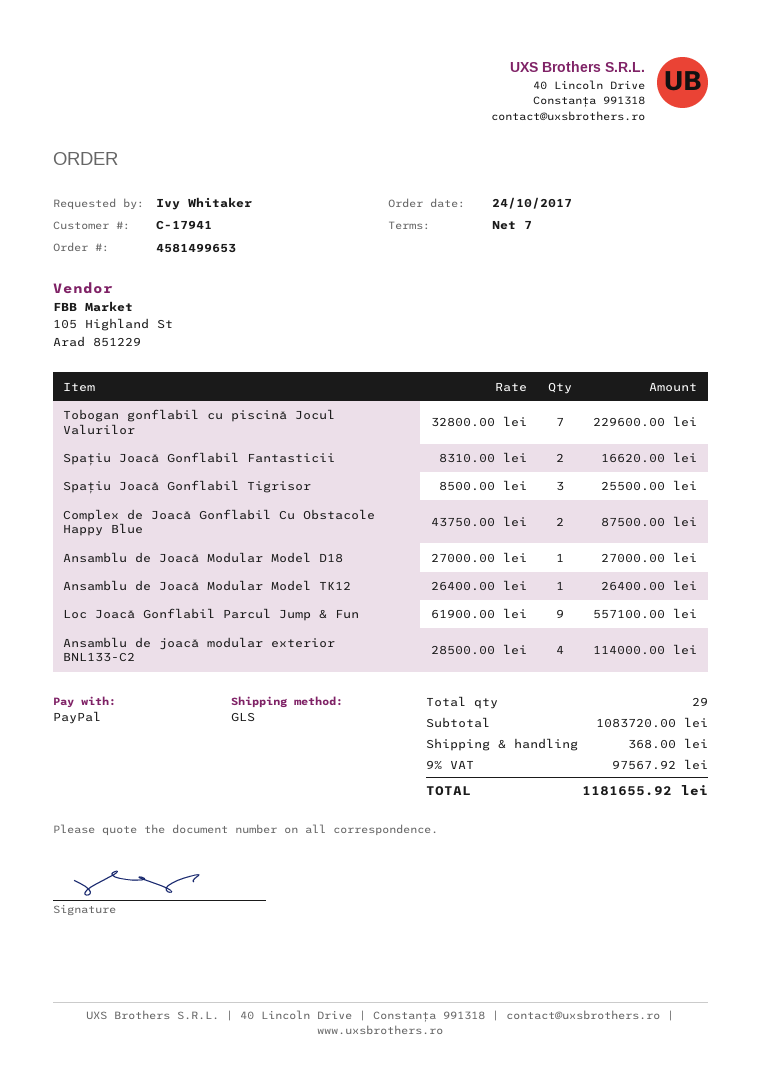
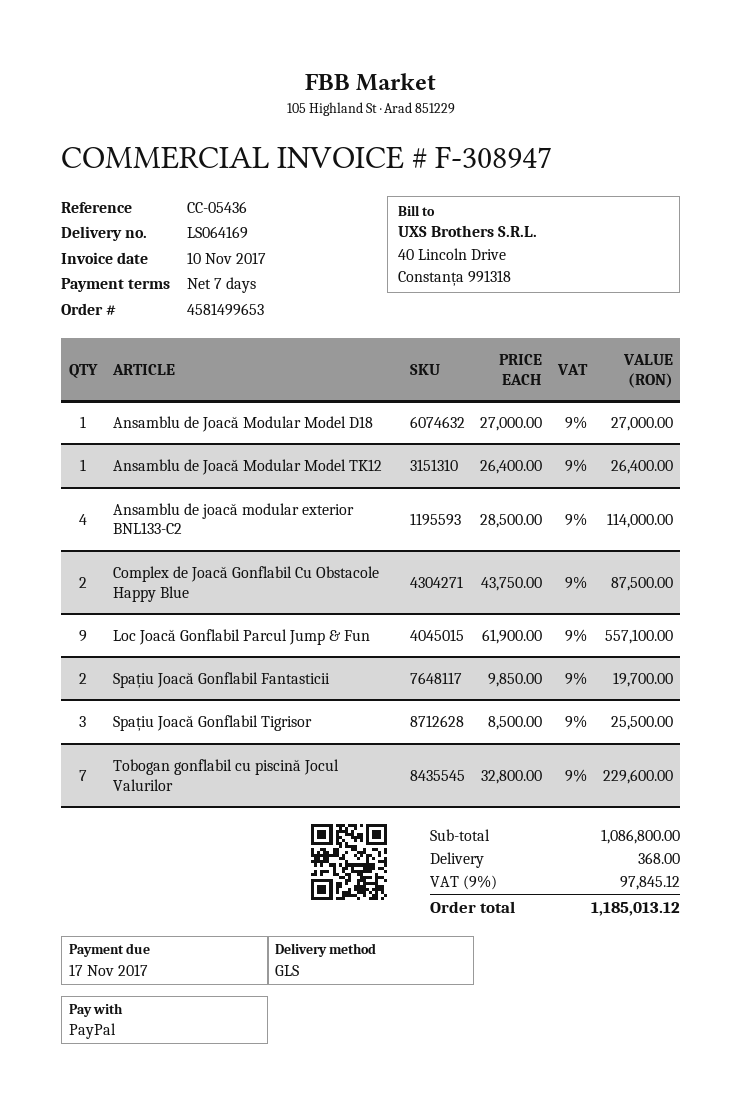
Spațiu Joacă Gonflabil Fantasticii: 2 x 8310.00 = 16620.00 -> 2 x 9850.00 = 19700.00
subtotal: 1083720.00 -> 1086800.00
tax: 9% = 97567.92 -> 9% = 97845.12
total: 1181655.92 -> 1185013.12

